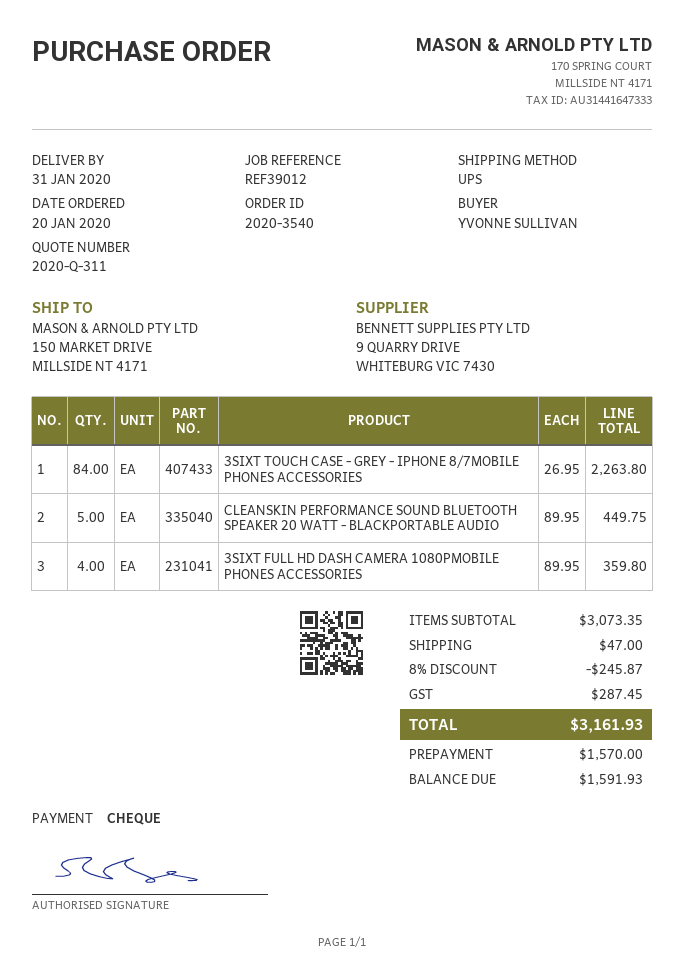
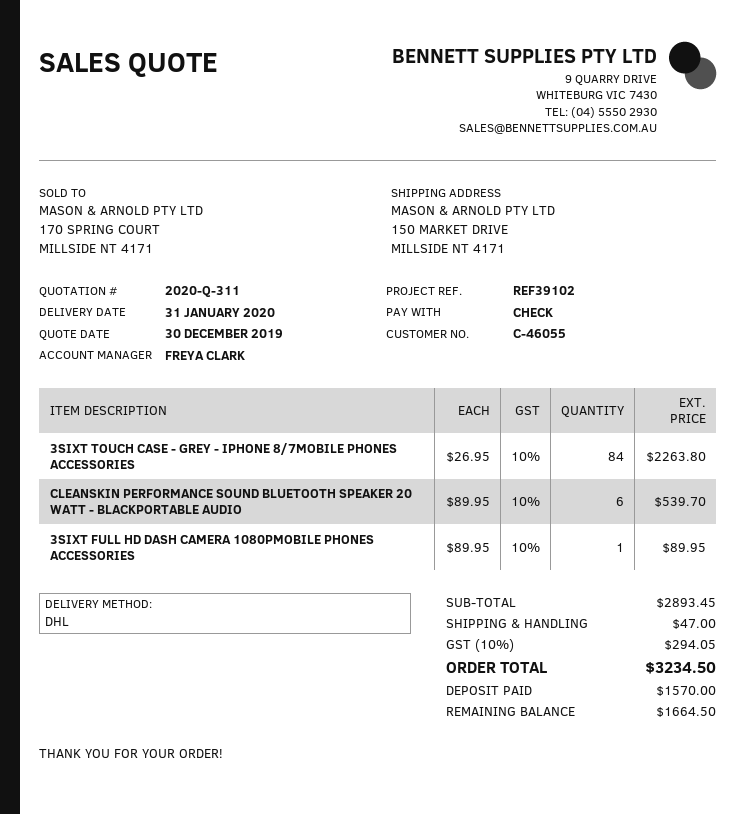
reference: REF39012 -> REF39102
shipping method: UPS -> DHL
CLEANSKIN PERFORMANCE SOUND BLUETOOTH SPEAKER 20 WATT - BLACKPORTABLE AUDIO: 5 x 89.95 = 449.75 -> 6 x 89.95 = 539.70
3SIXT FULL HD DASH CAMERA 1080PMOBILE PHONES ACCESSORIES: 4 x 89.95 = 359.80 -> 1 x 89.95 = 89.95
subtotal: 3073.35 -> 2893.45
discount: 8% = 245.87 -> none
tax: 287.45 -> 294.05
total: 3161.93 -> 3234.50
balance: 1591.93 -> 1664.50

